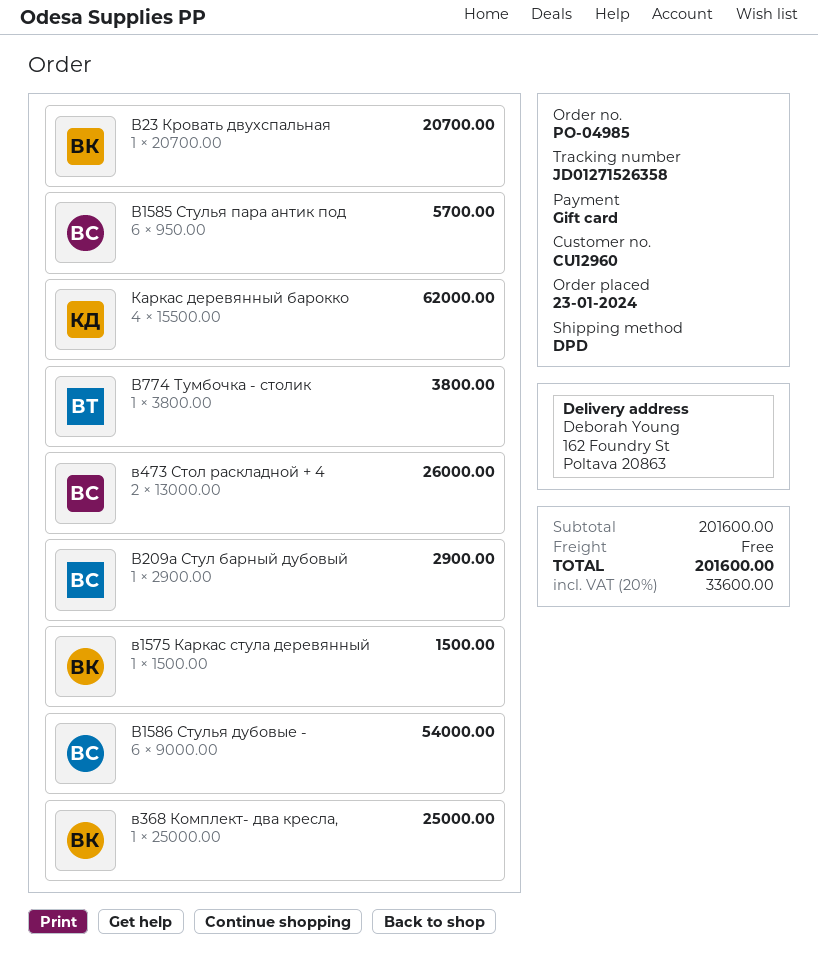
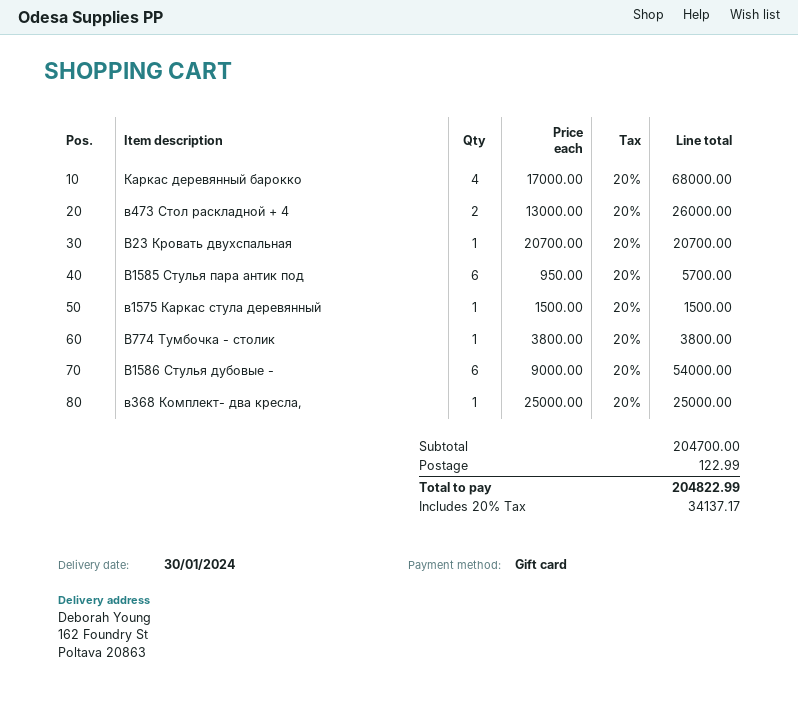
Каркас деревянный барокко: 4 x 15500.00 = 62000.00 -> 4 x 17000.00 = 68000.00
В209а Стул барный дубовый: 1 x 2900.00 = 2900.00 -> none
subtotal: 201600.00 -> 204700.00
shipping: 0.00 -> 122.99
tax: 20% = 33600.00 -> 20% = 34137.17
total: 201600.00 -> 204822.99

